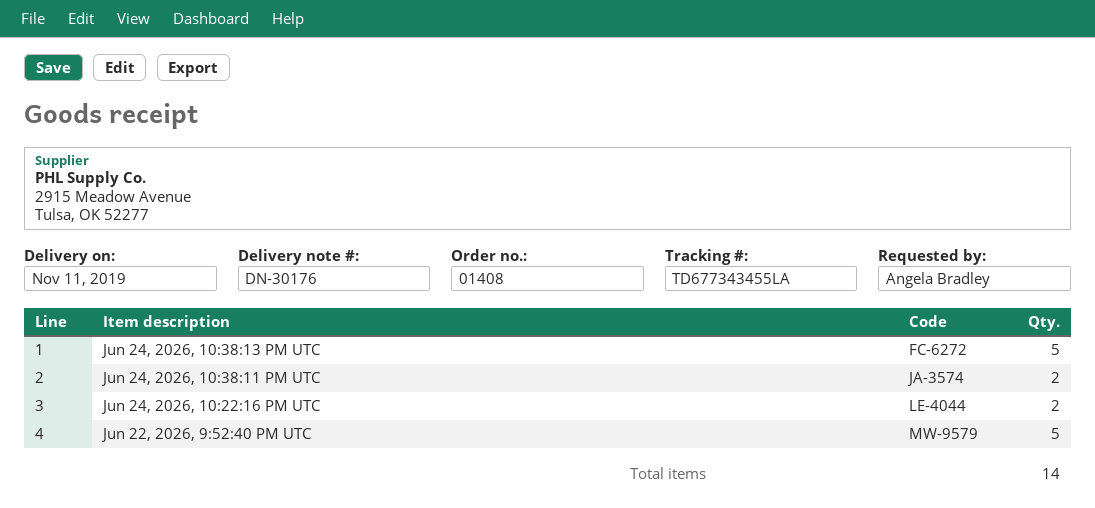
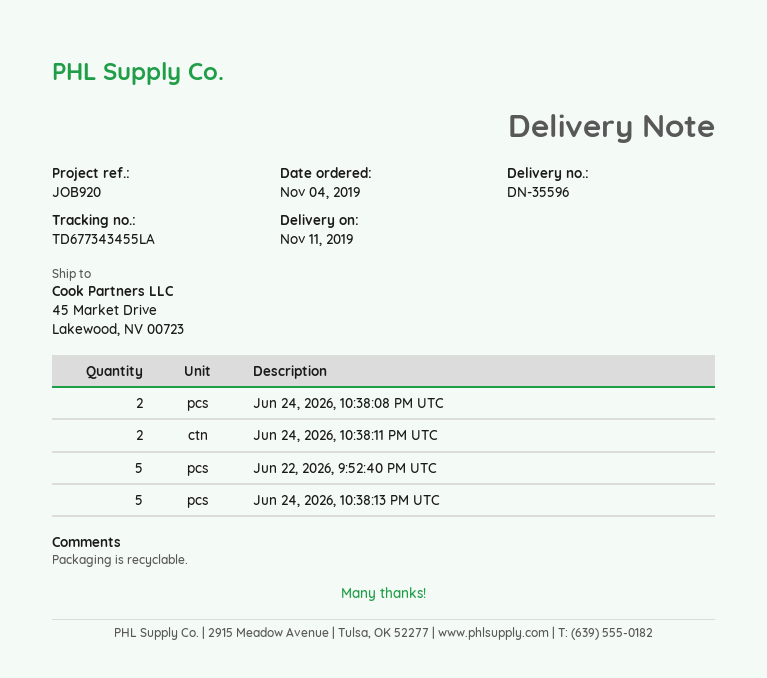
delivery note number: DN-30176 -> DN-35596
Jun 24, 2026, 10:22:16 PM UTC: 2 -> none
Jun 24, 2026, 10:38:08 PM UTC: none -> 2

